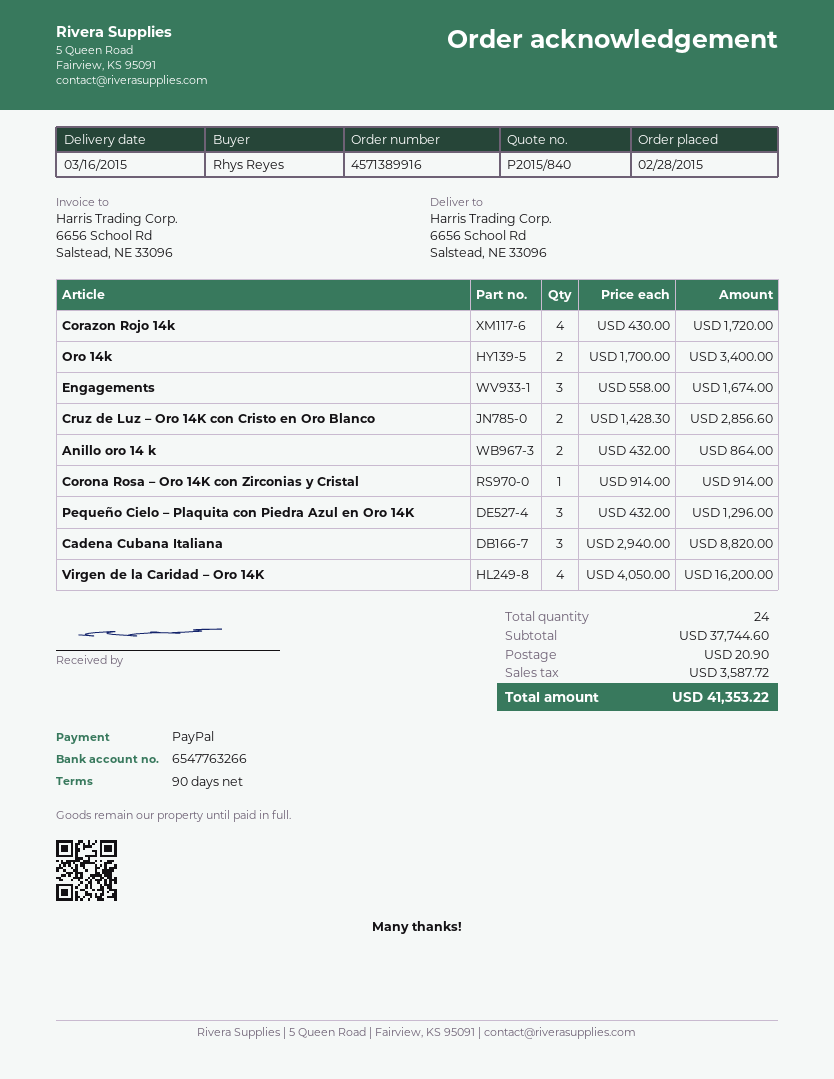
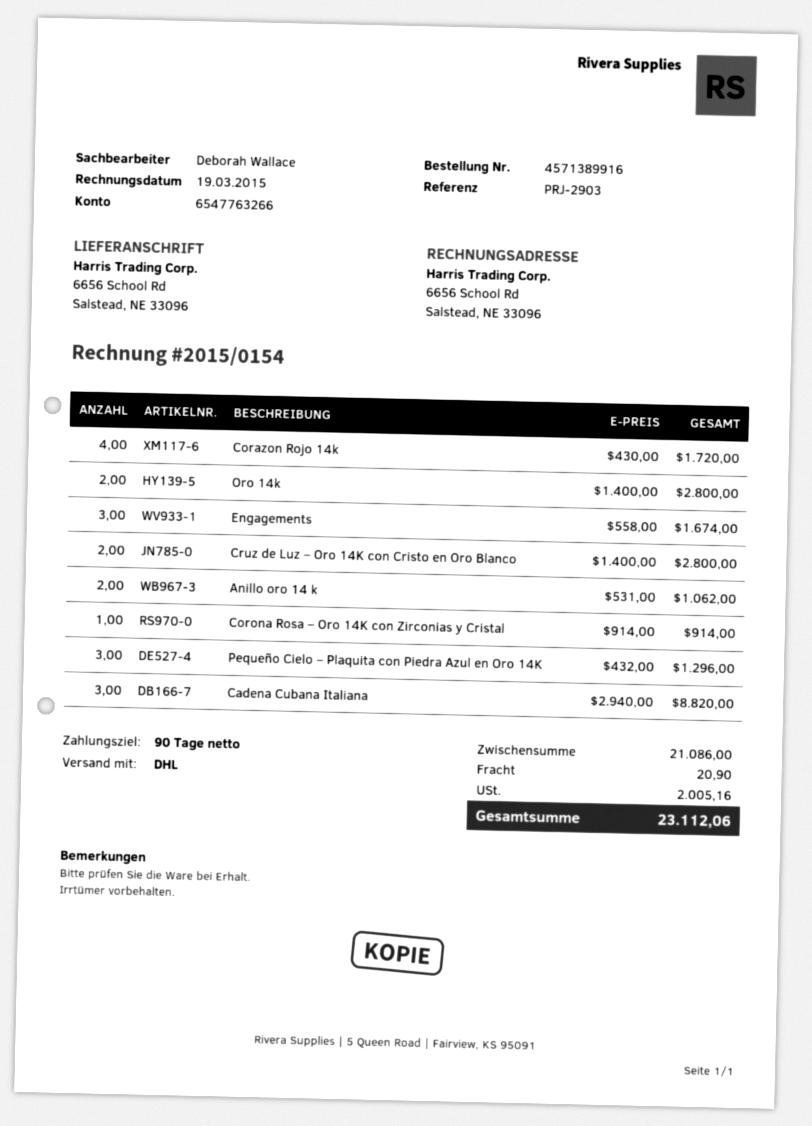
Oro 14k: 2 x 1700.00 = 3400.00 -> 2 x 1400.00 = 2800.00
Cruz de Luz – Oro 14K con Cristo en Oro Blanco: 2 x 1428.30 = 2856.60 -> 2 x 1400.00 = 2800.00
Anillo oro 14 k: 2 x 432.00 = 864.00 -> 2 x 531.00 = 1062.00
Virgen de la Caridad – Oro 14K: 4 x 4050.00 = 16200.00 -> none
subtotal: 37744.60 -> 21086.00
tax: 3587.72 -> 2005.16
total: 41353.22 -> 23112.06

